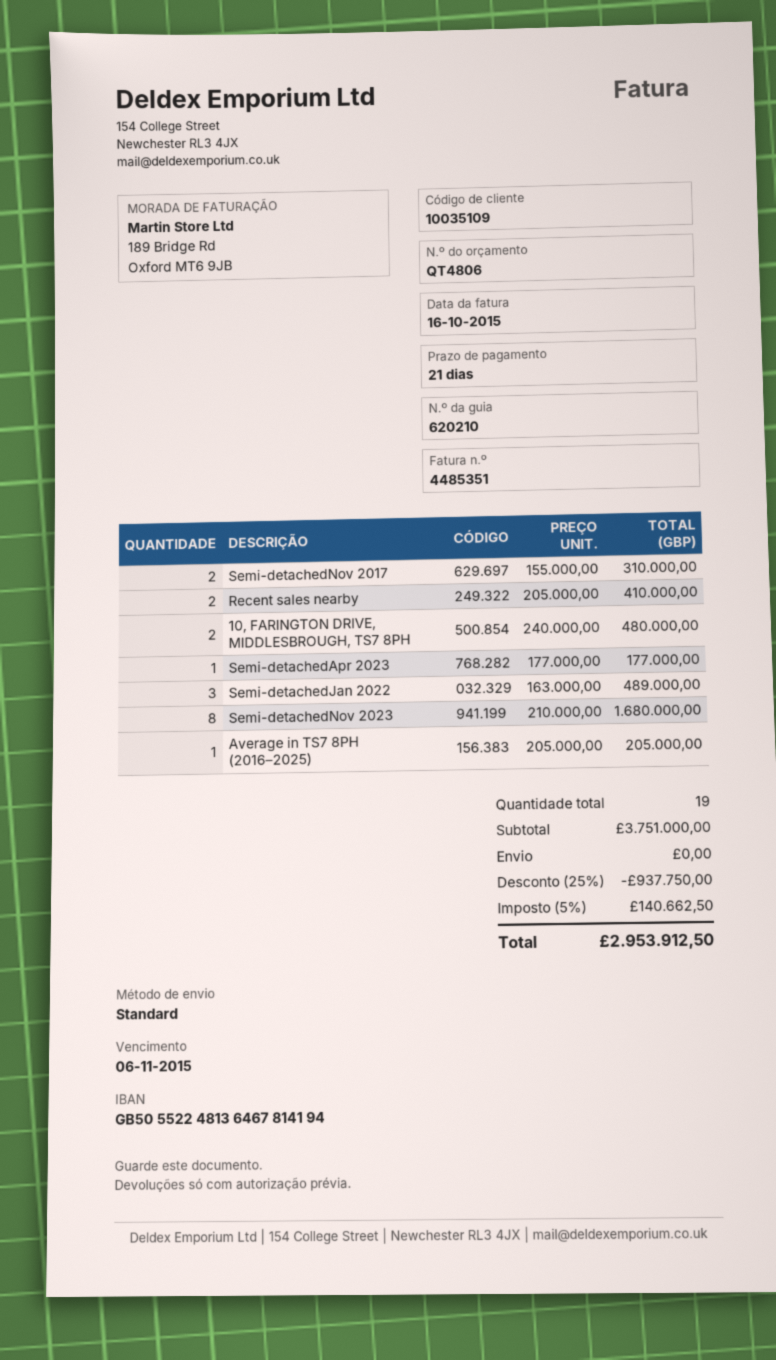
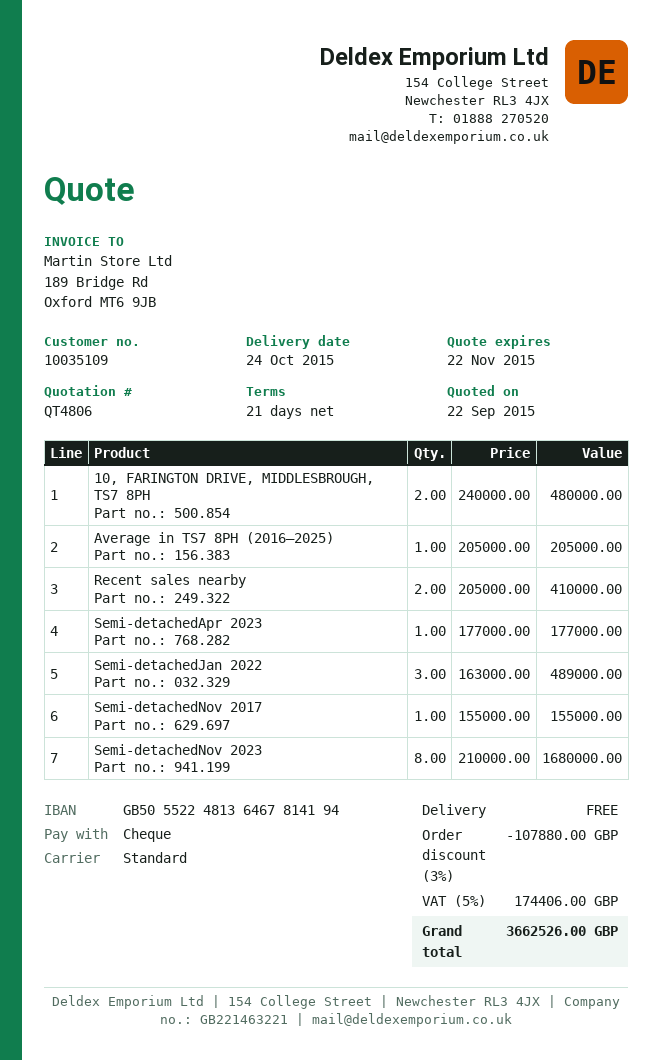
Semi-detachedNov 2017: 2 x 155000.00 = 310000.00 -> 1 x 155000.00 = 155000.00
discount: 25% = 937750.00 -> 3% = 107880.00
tax: 5% = 140662.50 -> 5% = 174406.00
total: 2953912.50 -> 3662526.00

